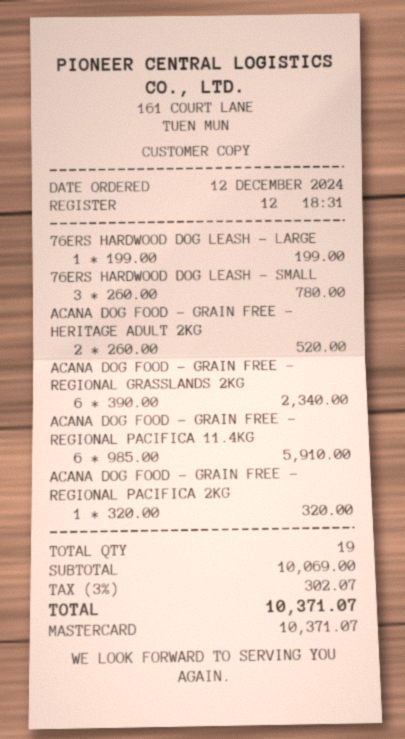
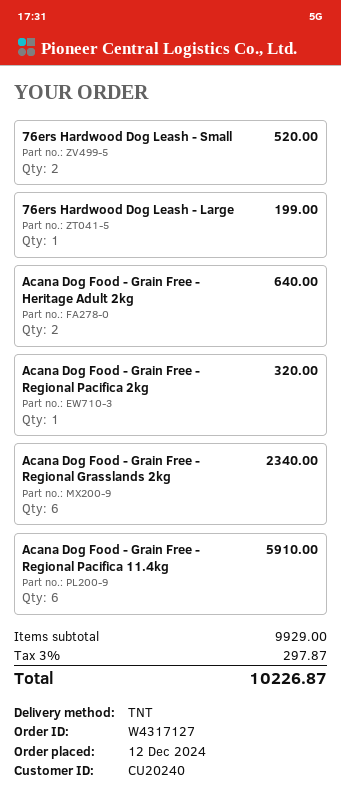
76ERS HARDWOOD DOG LEASH - SMALL: 3 for 780.00 -> 2 for 520.00
ACANA DOG FOOD - GRAIN FREE - HERITAGE ADULT 2KG: 2 for 520.00 -> 2 for 640.00
subtotal: 10069.00 -> 9929.00
tax: 3% = 302.07 -> 3% = 297.87
total: 10371.07 -> 10226.87

